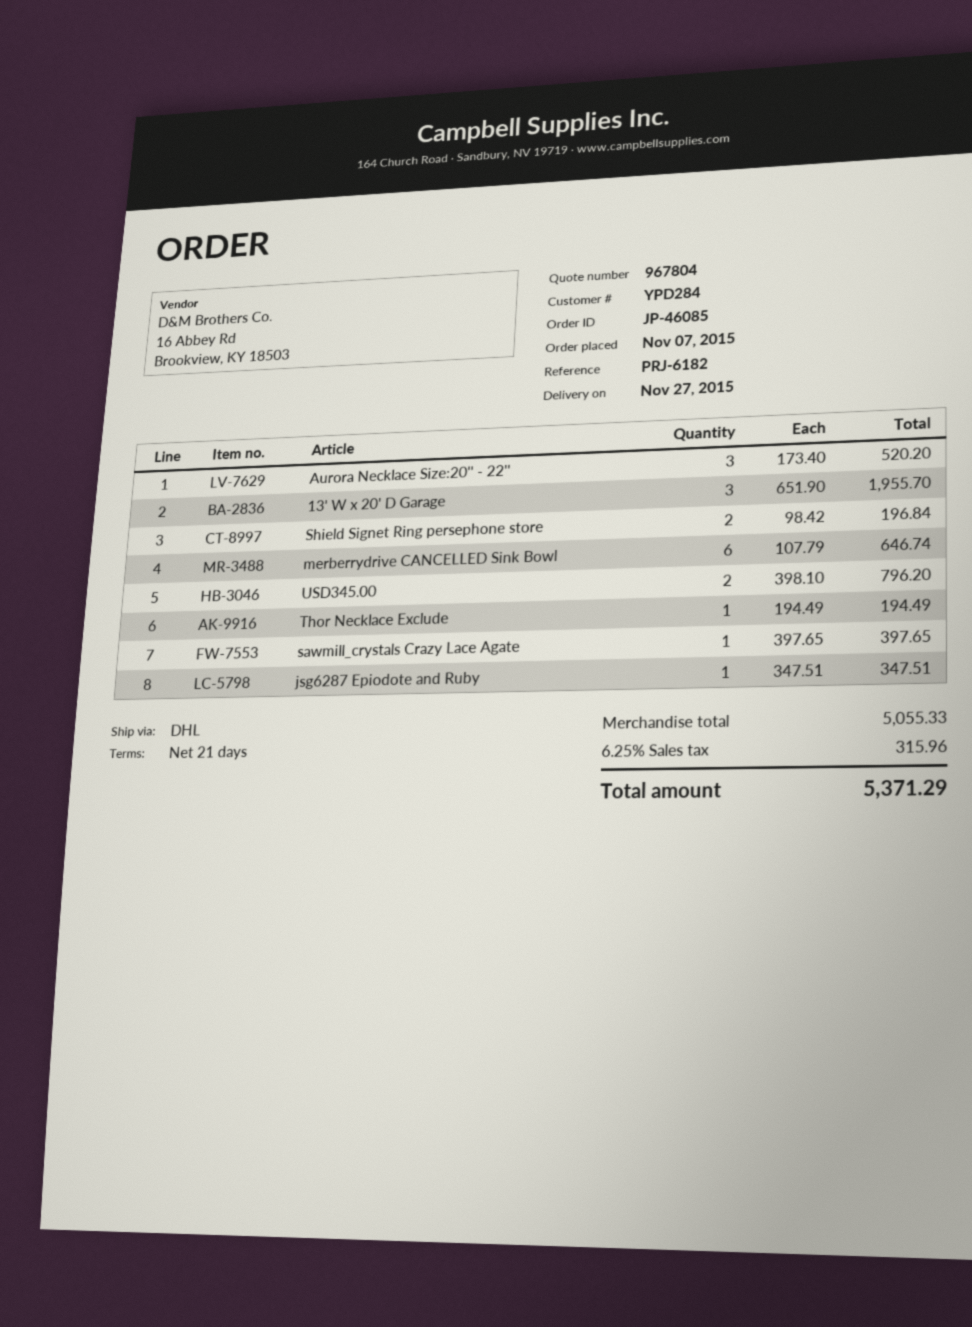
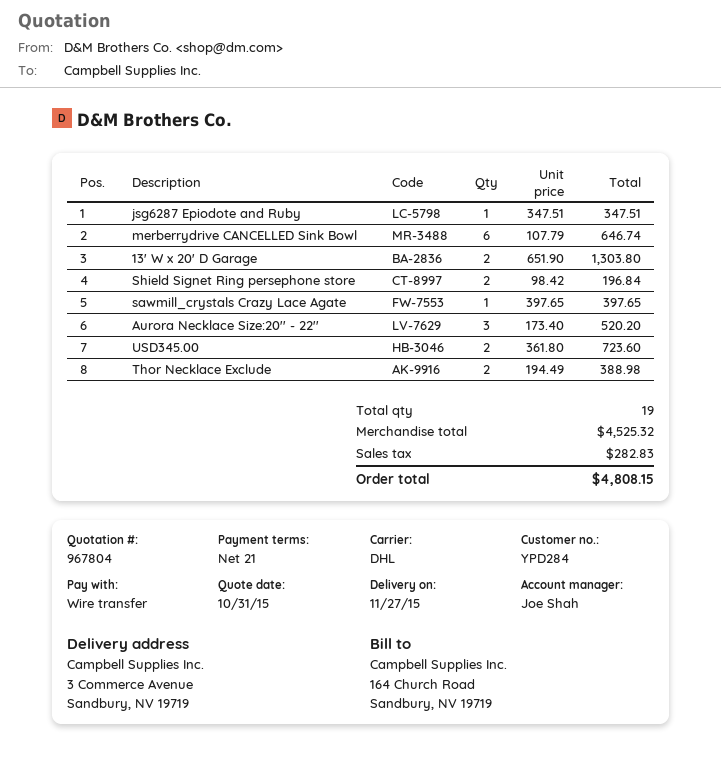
13' W x 20' D Garage: 3 x 651.90 = 1955.70 -> 2 x 651.90 = 1303.80
USD345.00: 2 x 398.10 = 796.20 -> 2 x 361.80 = 723.60
Thor Necklace Exclude: 1 x 194.49 = 194.49 -> 2 x 194.49 = 388.98
subtotal: 5055.33 -> 4525.32
tax: 315.96 -> 282.83
total: 5371.29 -> 4808.15

